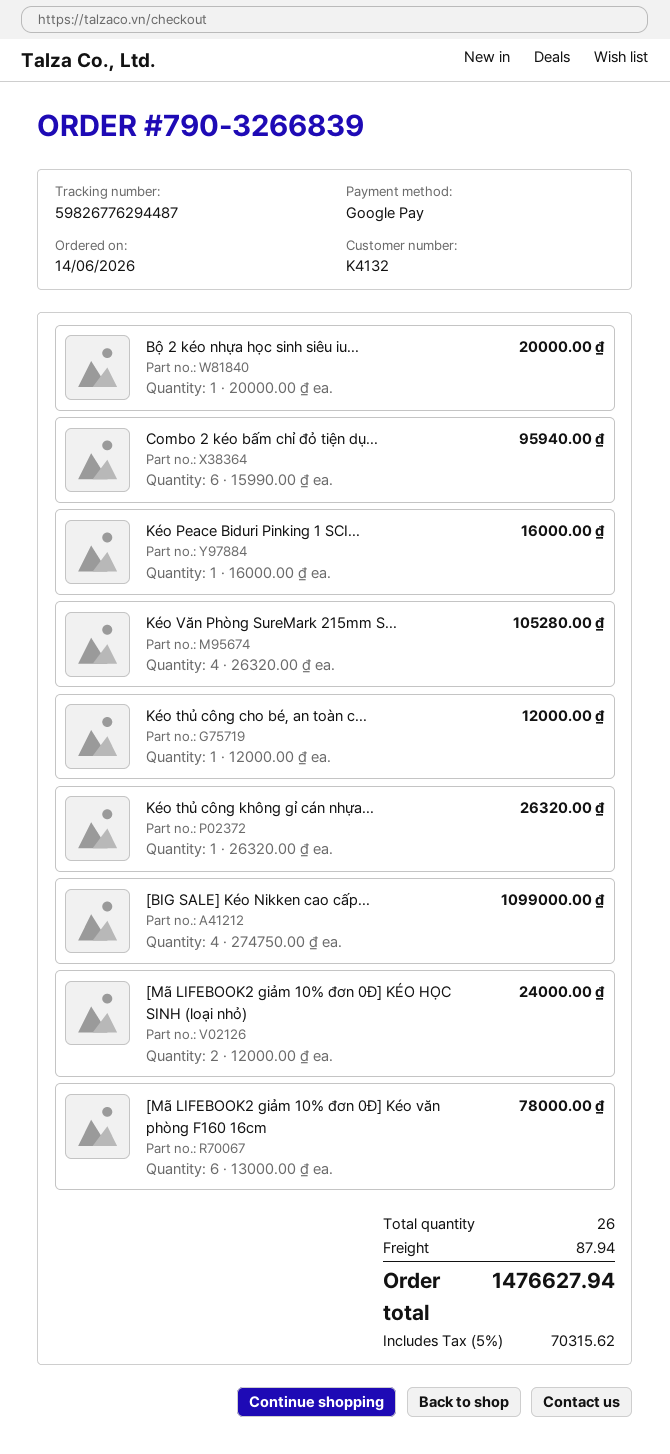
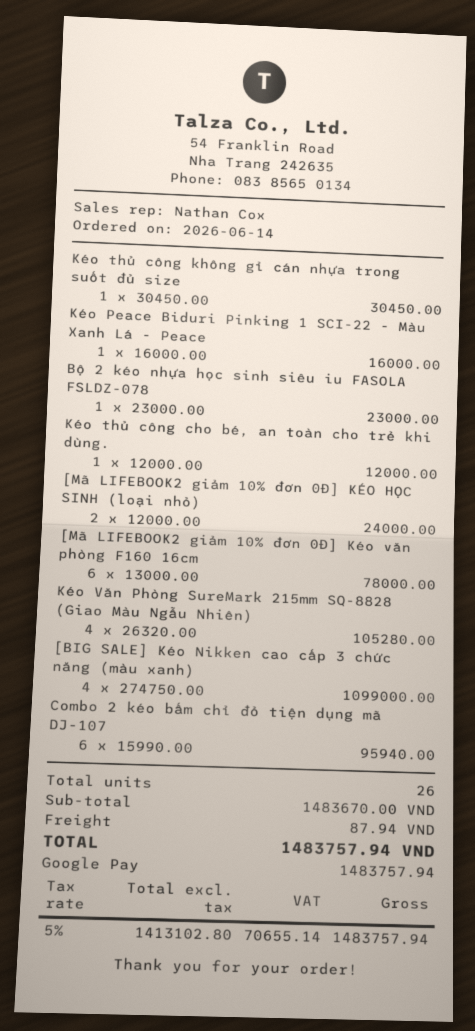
Bộ 2 kéo nhựa học sinh siêu iu...: 1 x 20000.00 = 20000.00 -> 1 x 23000.00 = 23000.00
Kéo thủ công không gỉ cán nhựa...: 1 x 26320.00 = 26320.00 -> 1 x 30450.00 = 30450.00
tax: 5% = 70315.62 -> 5% = 70655.14
total: 1476627.94 -> 1483757.94

